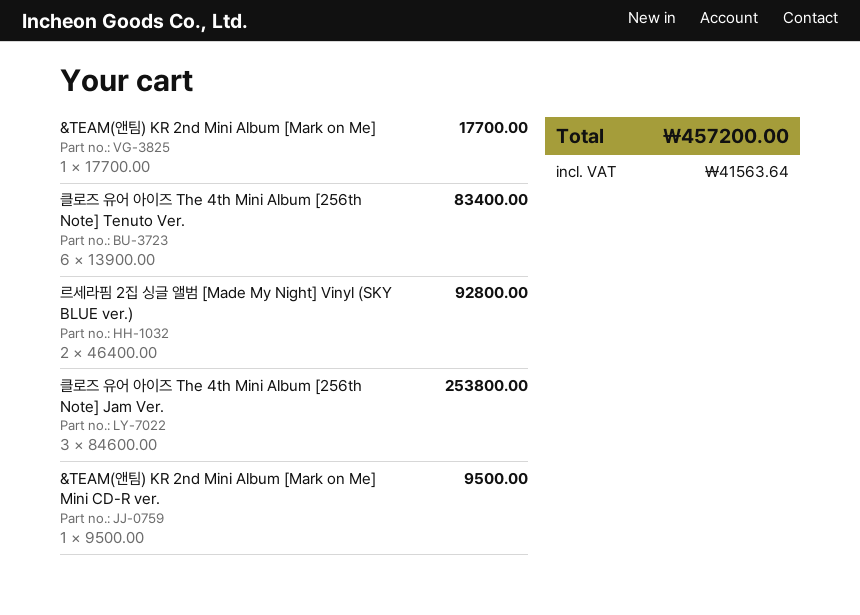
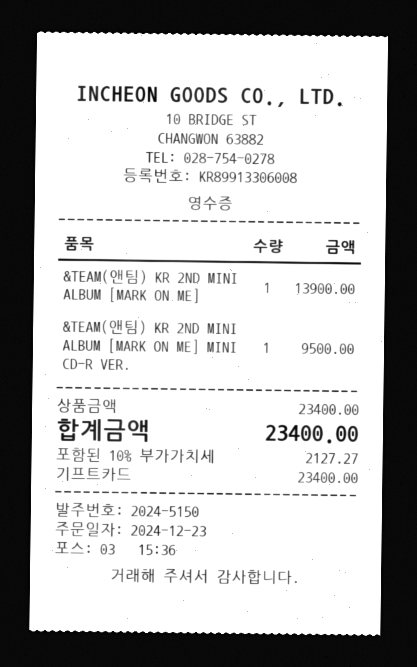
&TEAM(앤팀) KR 2nd Mini Album [Mark on Me]: 1 for 17700.00 -> 1 for 13900.00
클로즈 유어 아이즈 The 4th Mini Album [256th Note] Tenuto Ver.: 6 for 83400.00 -> none
르세라핌 2집 싱글 앨범 [Made My Night] Vinyl (SKY BLUE ver.): 2 for 92800.00 -> none
클로즈 유어 아이즈 The 4th Mini Album [256th Note] Jam Ver.: 3 for 253800.00 -> none
tax: 41563.64 -> 2127.27
total: 457200.00 -> 23400.00

